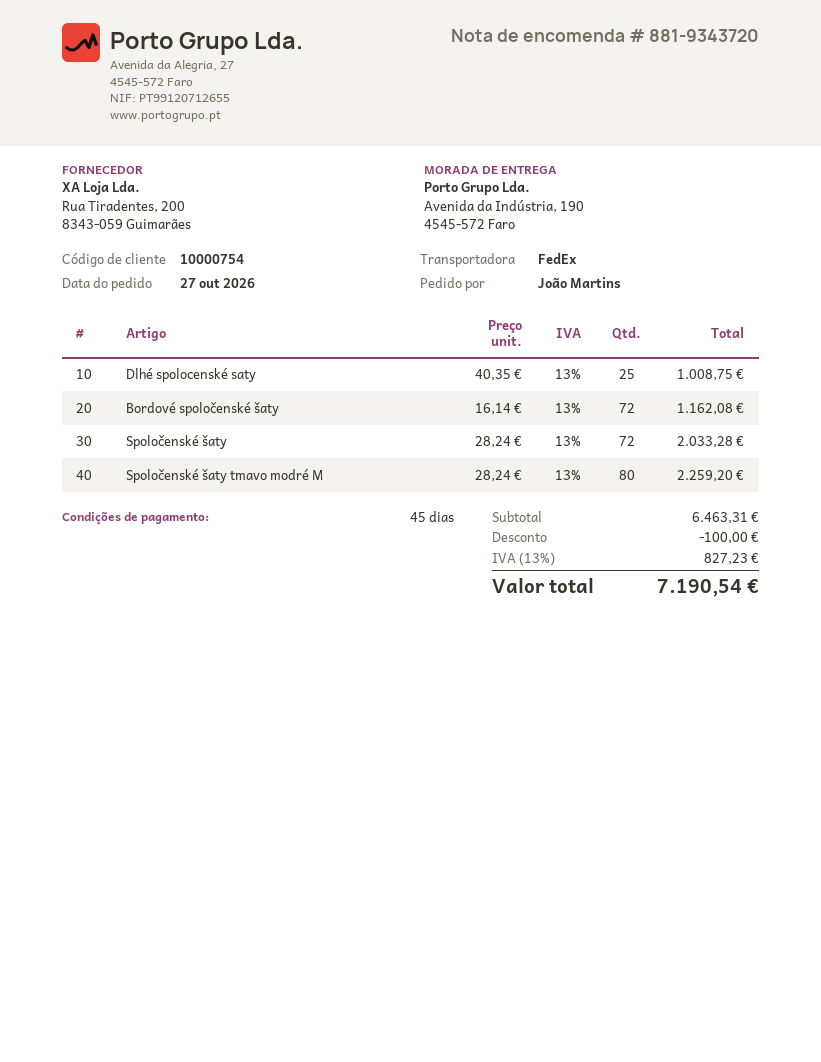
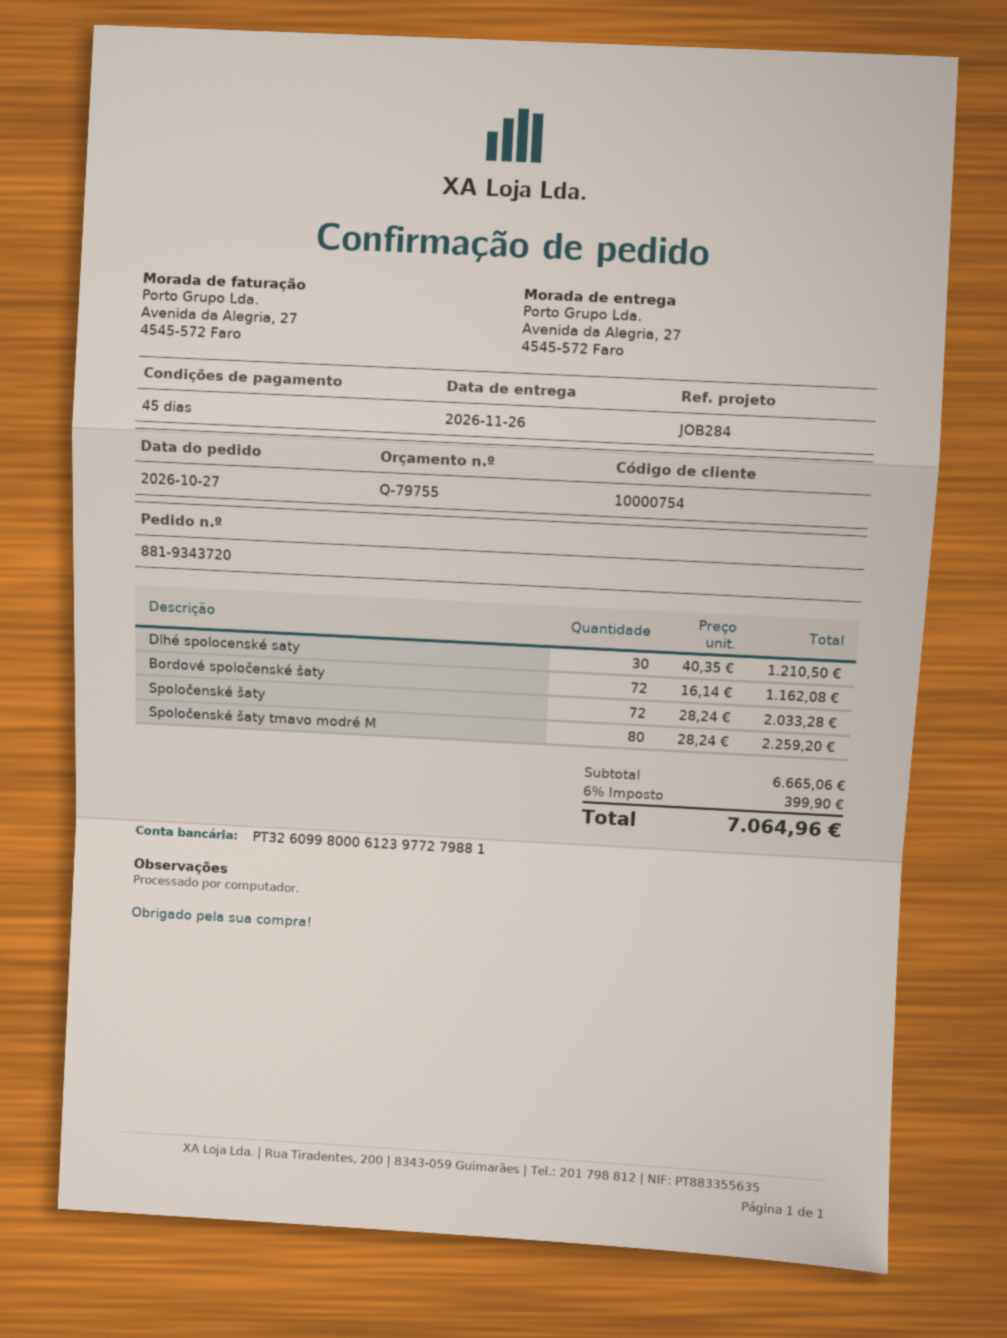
ship to: Avenida da Indústria, 190, 4545-572 Faro -> Avenida da Alegria, 27, 4545-572 Faro
Dlhé spolocenské saty: 25 x 40.35 = 1008.75 -> 30 x 40.35 = 1210.50
subtotal: 6463.31 -> 6665.06
discount: 100.00 -> none
tax: 13% = 827.23 -> 6% = 399.90
total: 7190.54 -> 7064.96

